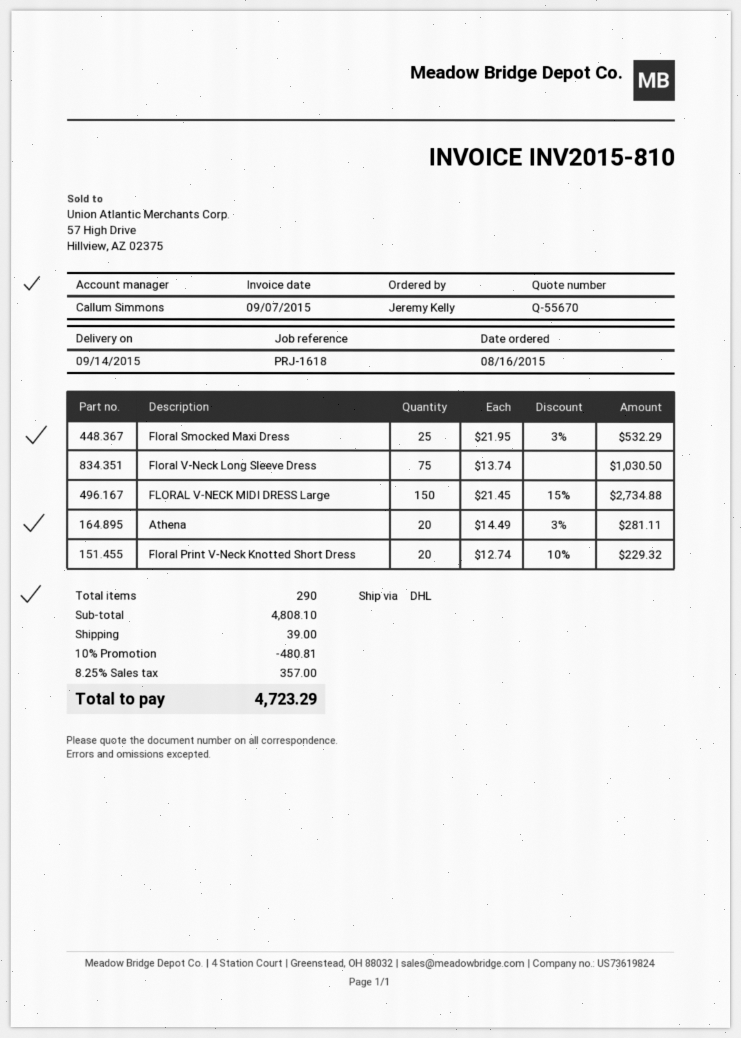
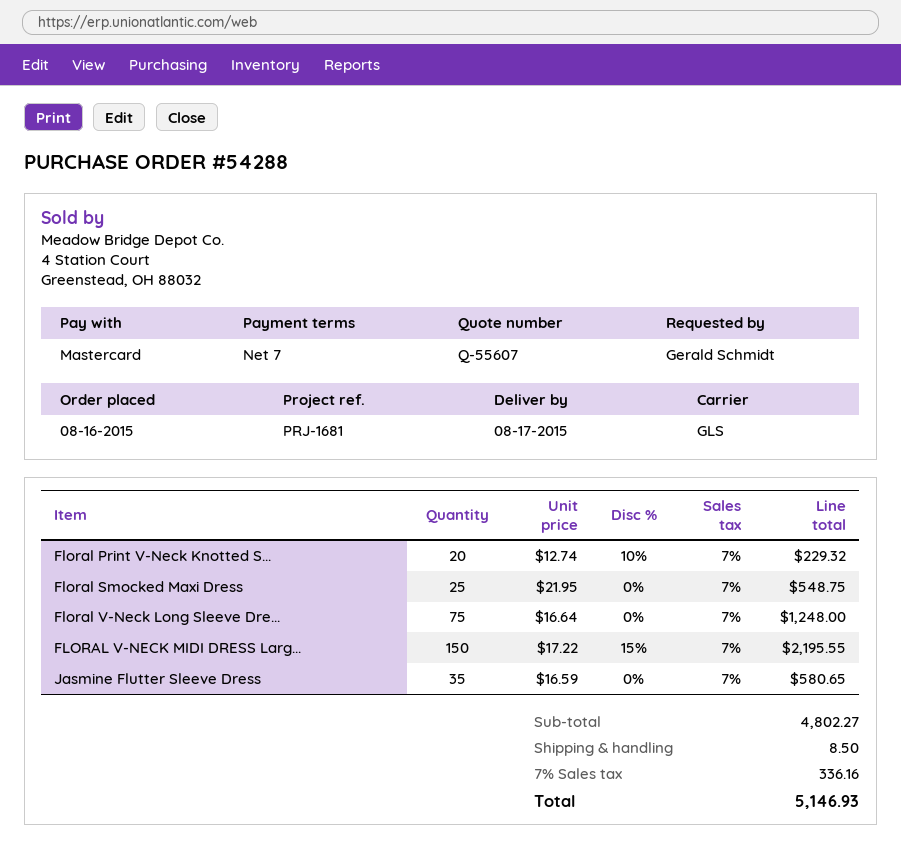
quote number: Q-55670 -> Q-55607
delivery date: 2015-09-14 -> 2015-08-17
reference: PRJ-1618 -> PRJ-1681
ordered by: Jeremy Kelly -> Gerald Schmidt
shipping method: DHL -> GLS
Floral Smocked Maxi Dress: 25 x 21.95 - 3% = 532.29 -> 25 x 21.95 = 548.75
Floral V-Neck Long Sleeve Dress: 75 x 13.74 = 1030.50 -> 75 x 16.64 = 1248.00
FLORAL V-NECK MIDI DRESS Large: 150 x 21.45 - 15% = 2734.88 -> 150 x 17.22 - 15% = 2195.55
Athena: 20 x 14.49 - 3% = 281.11 -> none
Jasmine Flutter Sleeve Dress: none -> 35 x 16.59 = 580.65
subtotal: 4808.10 -> 4802.27
discount: 10% = 480.81 -> none
shipping: 39.00 -> 8.50
tax: 8.25% = 357.00 -> 7% = 336.16
total: 4723.29 -> 5146.93

